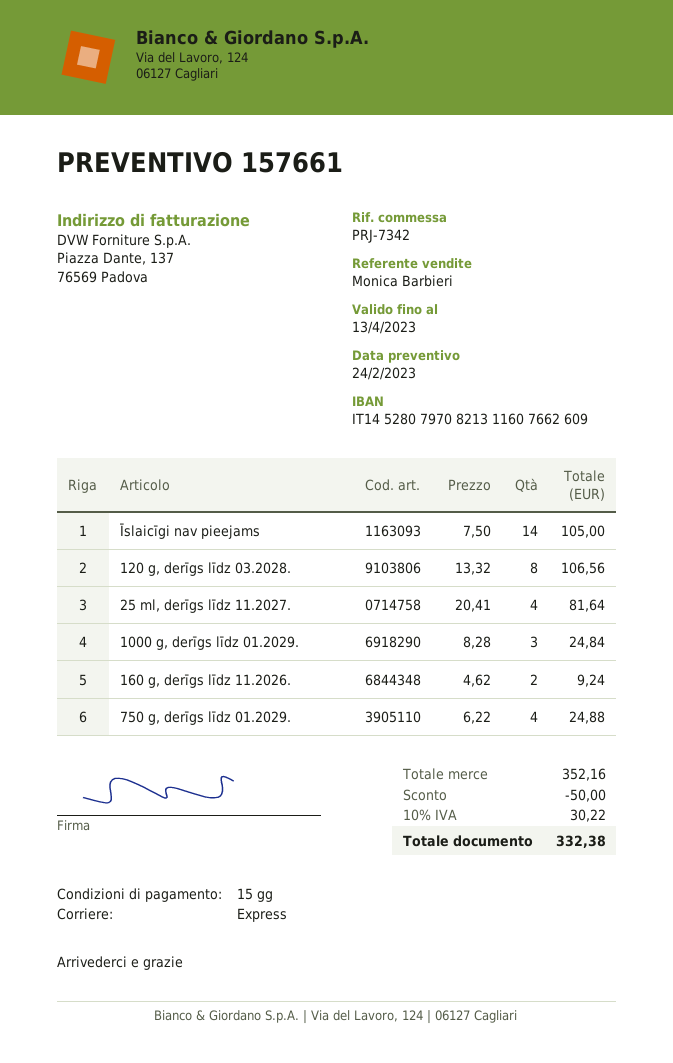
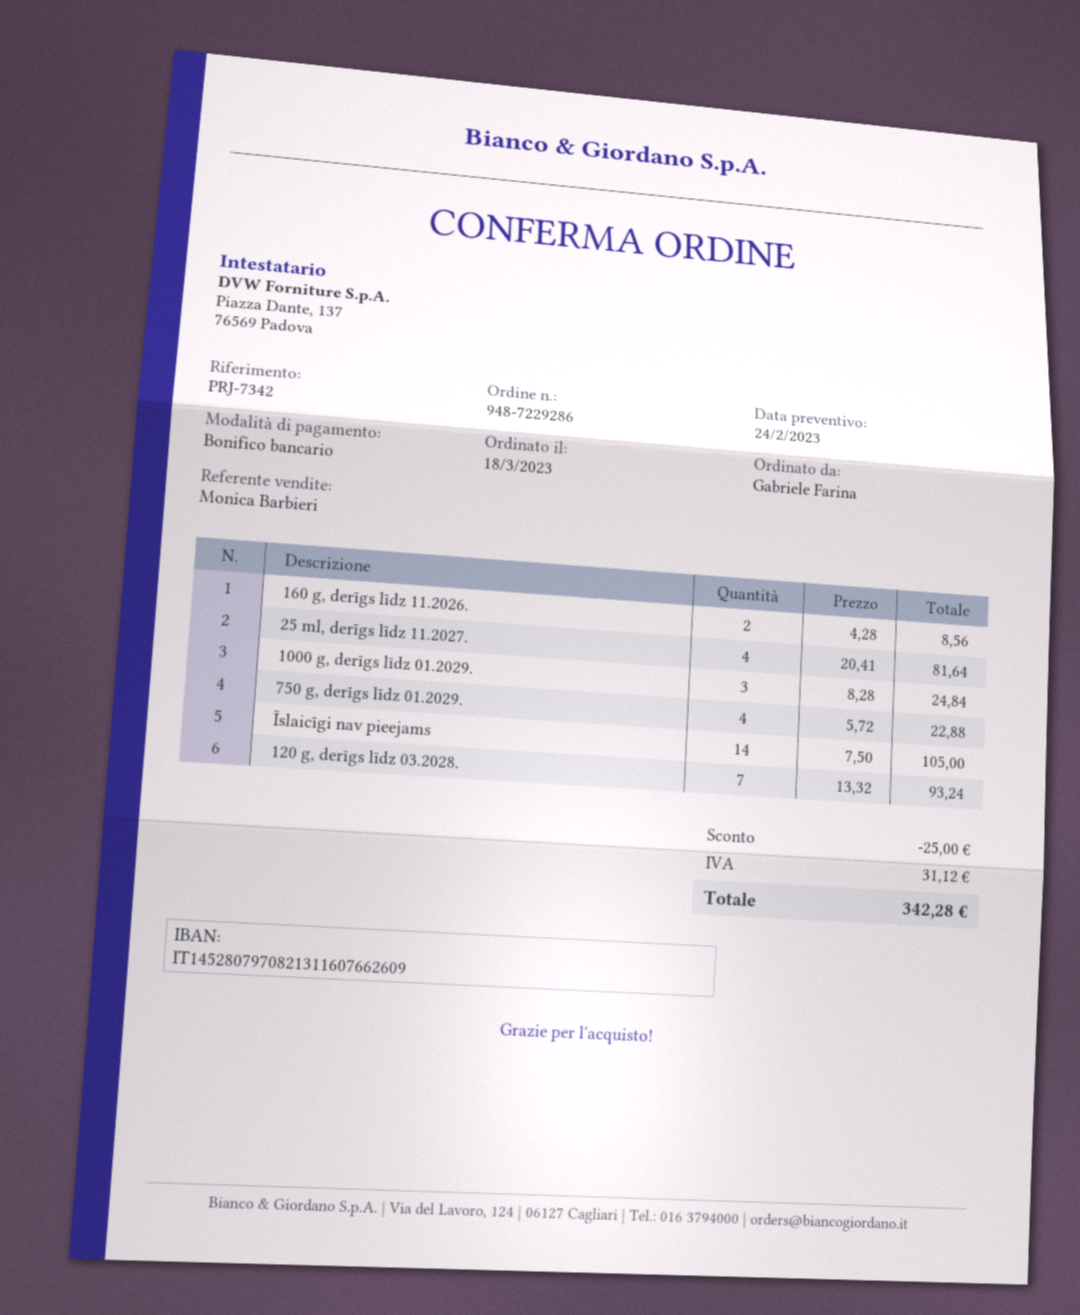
120 g, derīgs līdz 03.2028.: 8 x 13.32 = 106.56 -> 7 x 13.32 = 93.24
160 g, derīgs līdz 11.2026.: 2 x 4.62 = 9.24 -> 2 x 4.28 = 8.56
750 g, derīgs līdz 01.2029.: 4 x 6.22 = 24.88 -> 4 x 5.72 = 22.88
discount: 50.00 -> 25.00
tax: 30.22 -> 31.12
total: 332.38 -> 342.28

